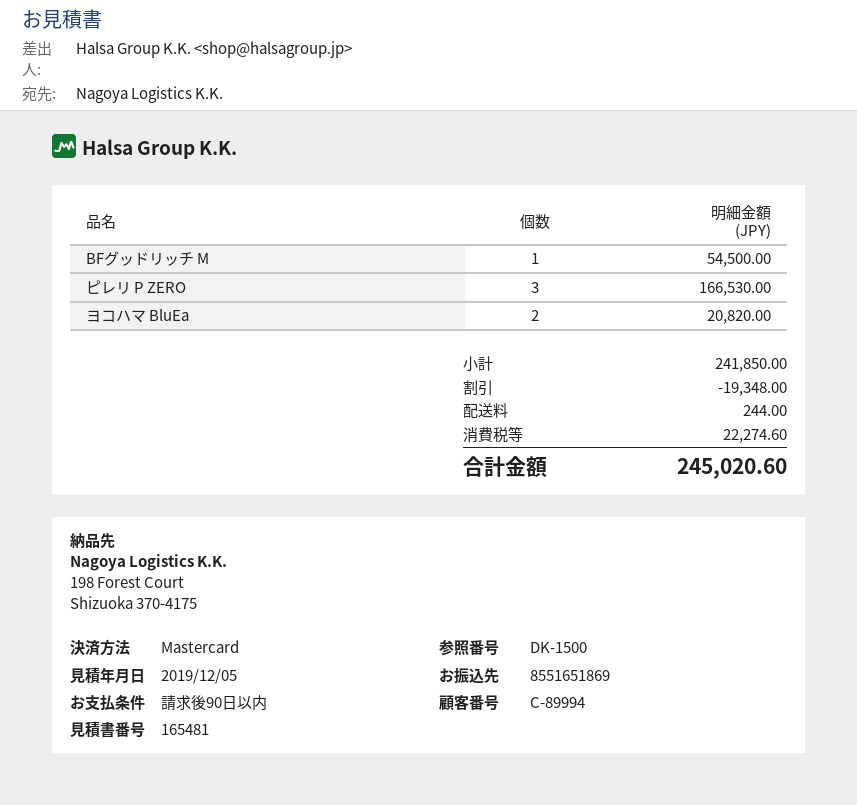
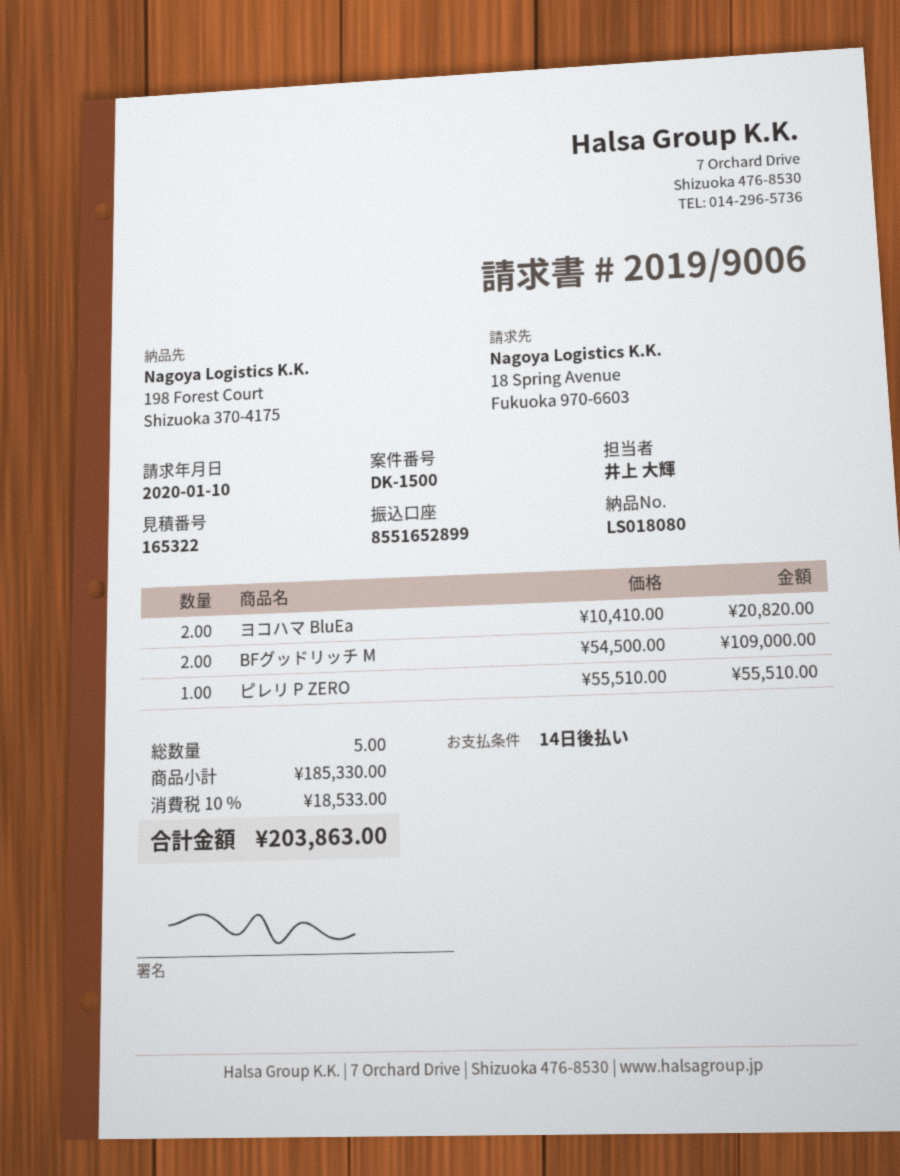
quote number: 165481 -> 165322
payment terms: 90 days -> 14 days
bank account: 8551651869 -> 8551652899
BFグッドリッチ M: 1 for 54500.00 -> 2 for 109000.00
ピレリ P ZERO: 3 for 166530.00 -> 1 for 55510.00
subtotal: 241850.00 -> 185330.00
discount: 19348.00 -> none
shipping: 244.00 -> none
tax: 22274.60 -> 18533.00
total: 245020.60 -> 203863.00

